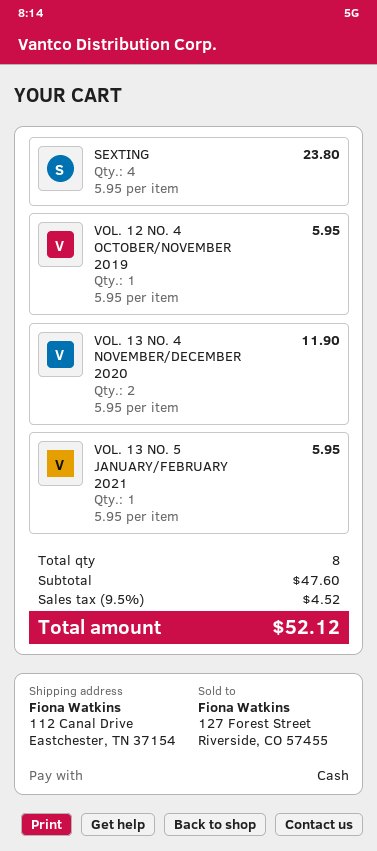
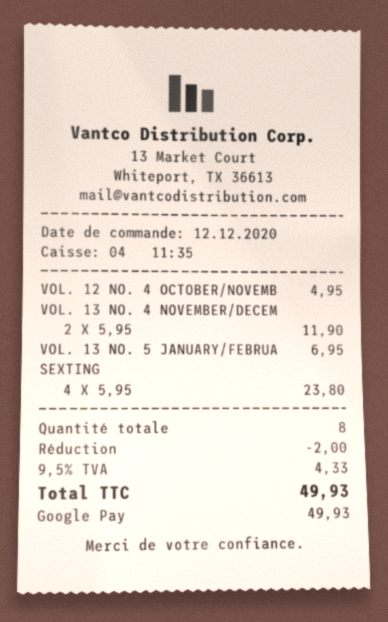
payment method: cash -> Google Pay
VOL. 12 NO. 4 OCTOBER/NOVEMBER 2019: 1 x 5.95 = 5.95 -> 1 x 4.95 = 4.95
VOL. 13 NO. 5 JANUARY/FEBRUARY 2021: 1 x 5.95 = 5.95 -> 1 x 6.95 = 6.95
discount: none -> 2.00
tax: 9.5% = 4.52 -> 9.5% = 4.33
total: 52.12 -> 49.93

